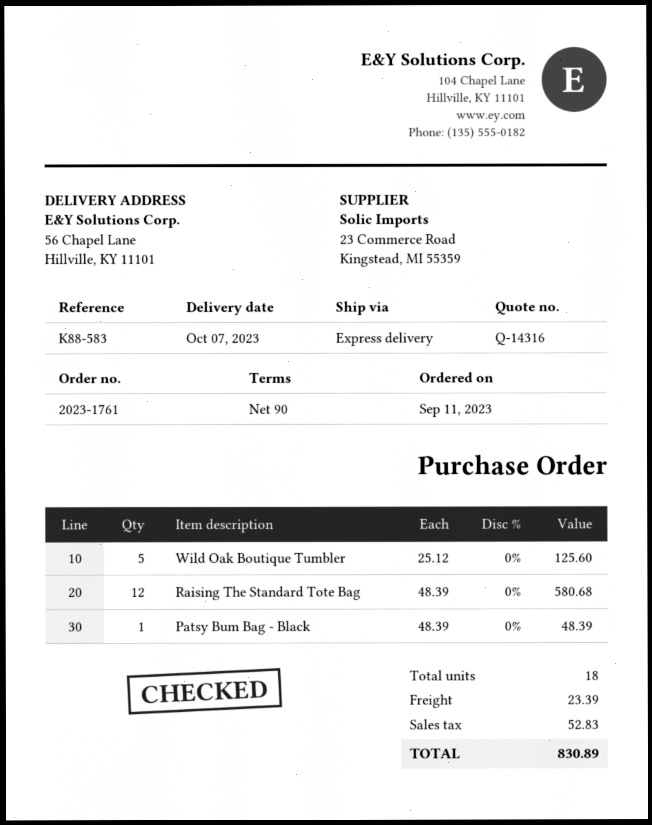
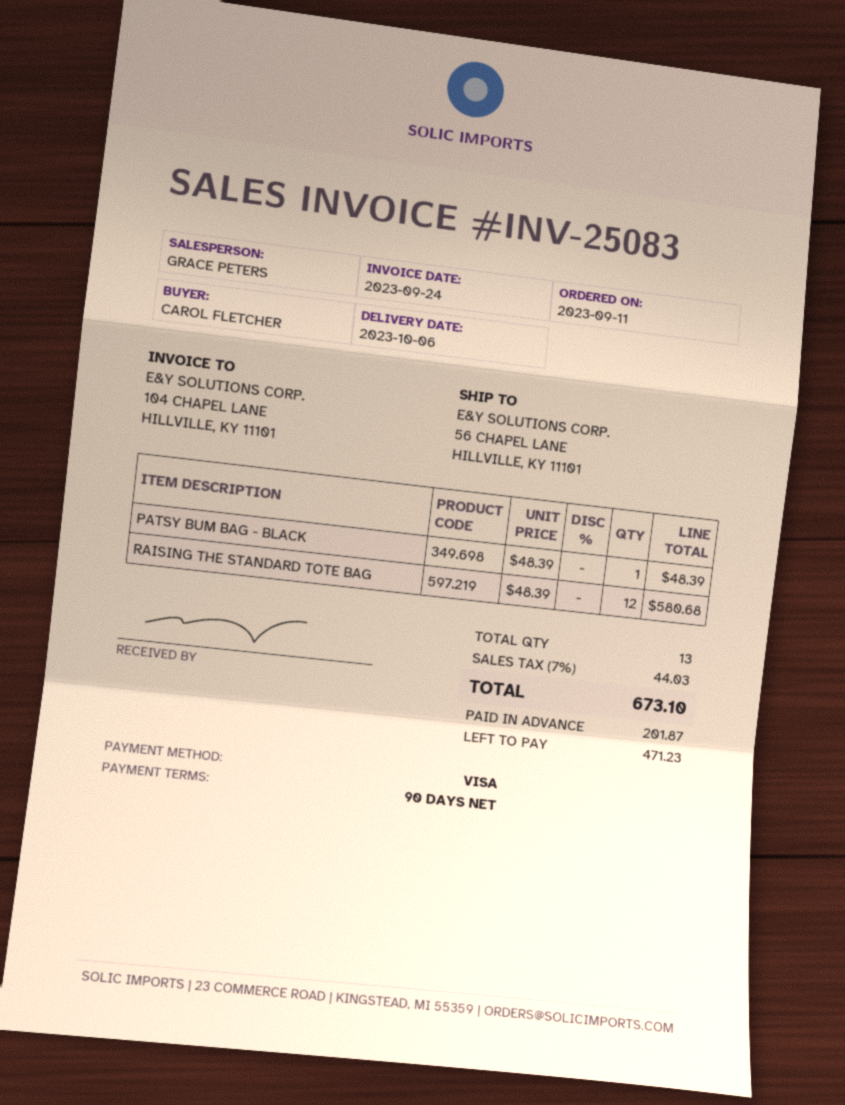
delivery date: 2023-10-07 -> 2023-10-06
Wild Oak Boutique Tumbler: 5 x 25.12 = 125.60 -> none
total quantity: 18 -> 13
shipping: 23.39 -> none
tax: 52.83 -> 44.03
total: 830.89 -> 673.10

